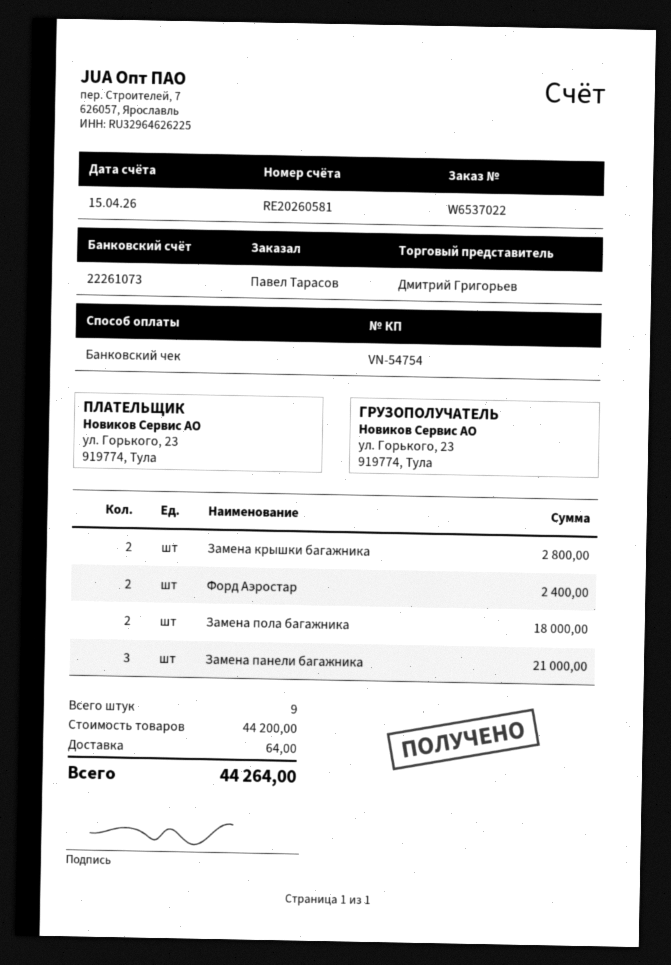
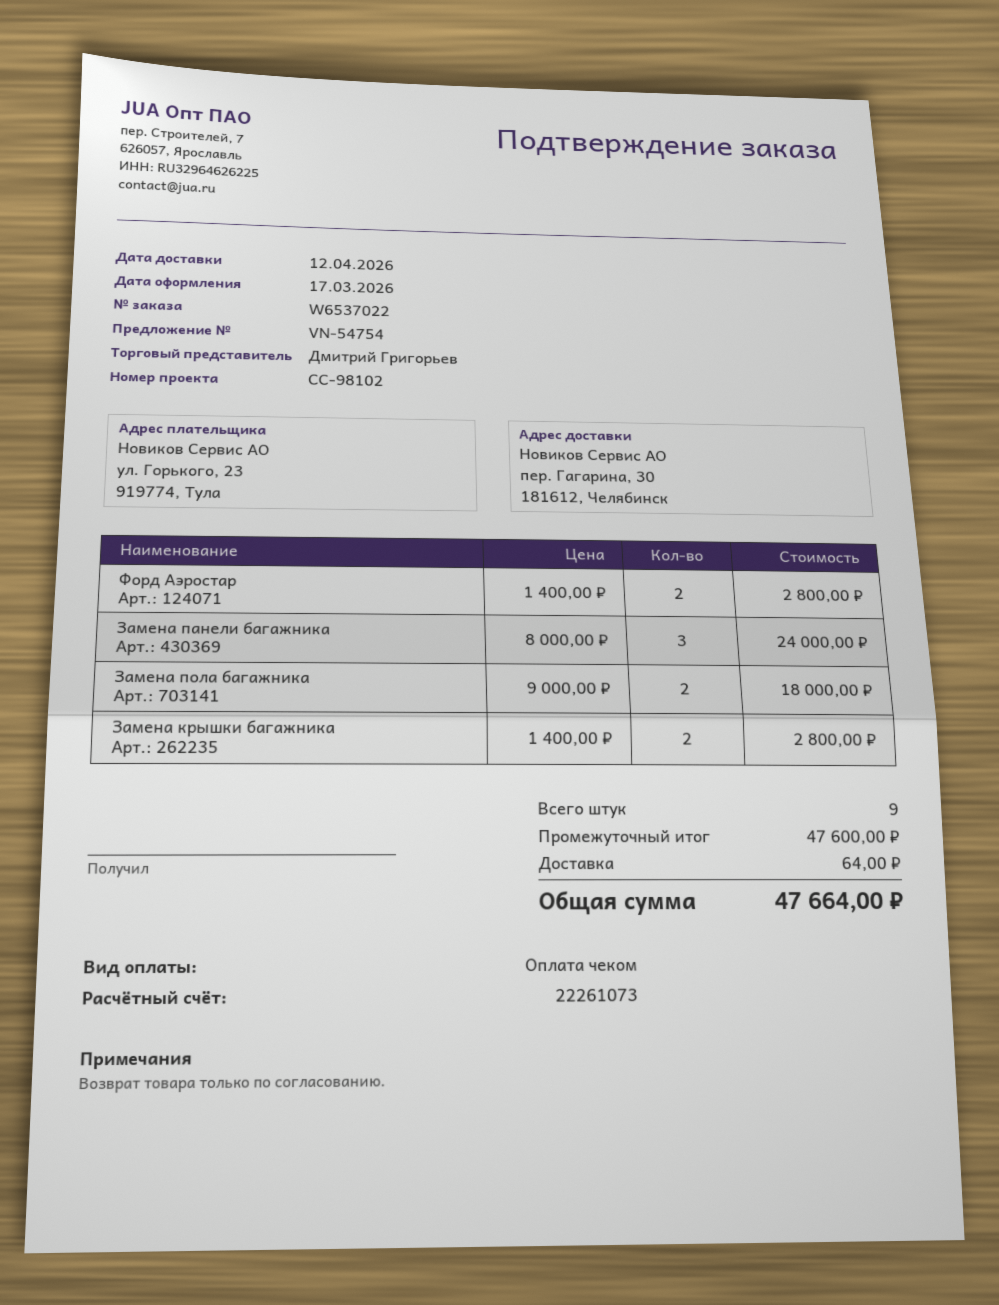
ship to: ул. Горького, 23, 919774, Тула -> пер. Гагарина, 30, 181612, Челябинск
Форд Аэростар: 2 for 2400.00 -> 2 for 2800.00
Замена панели багажника: 3 for 21000.00 -> 3 for 24000.00
subtotal: 44200.00 -> 47600.00
total: 44264.00 -> 47664.00

